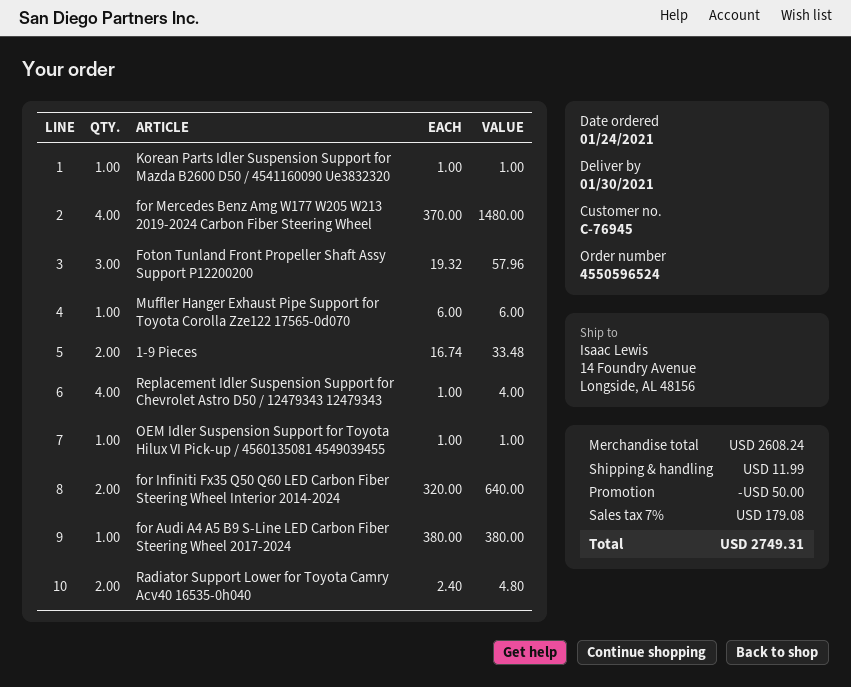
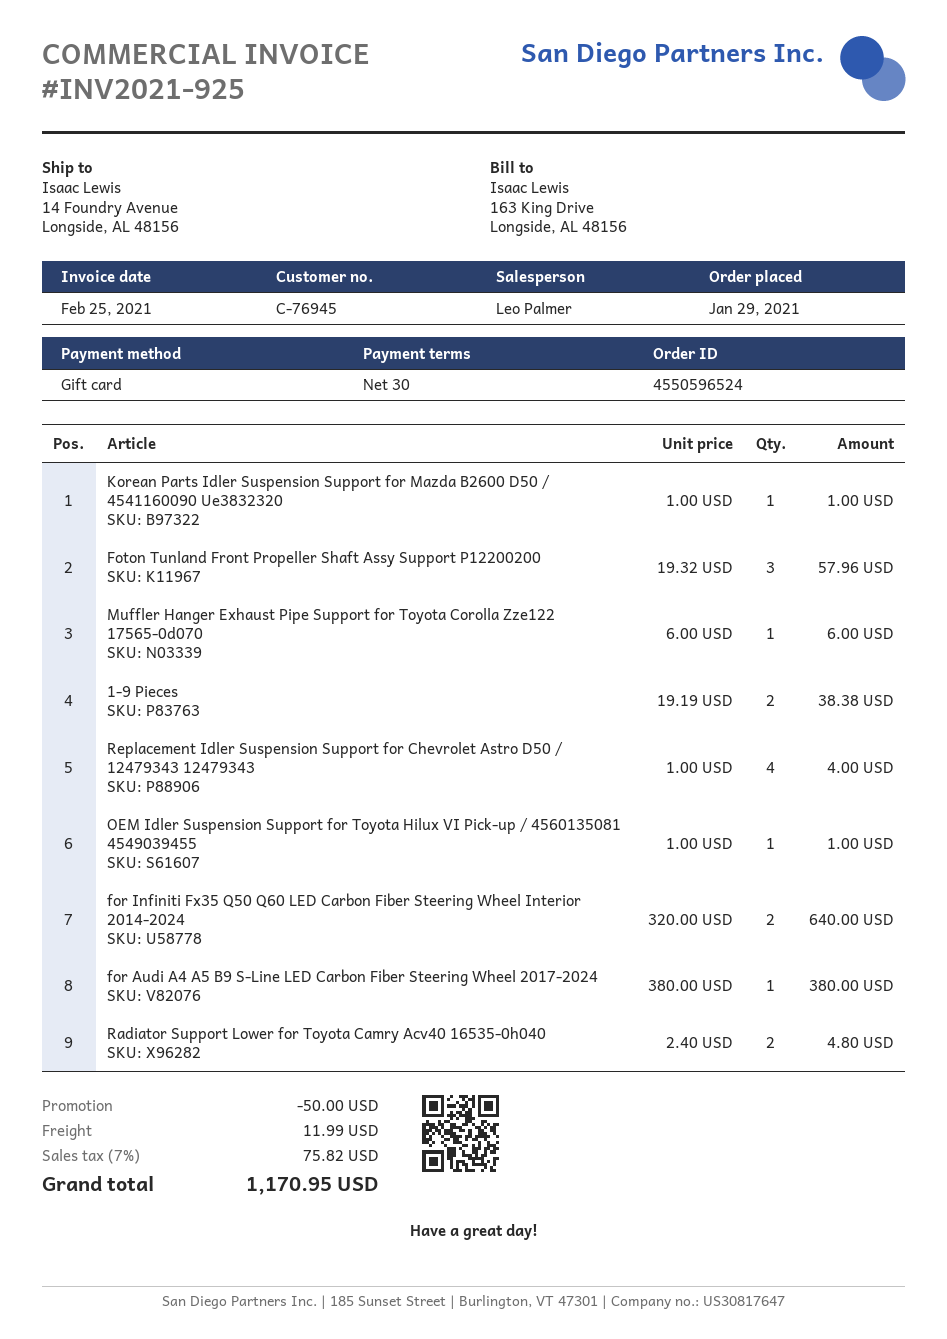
order date: 2021-01-24 -> 2021-01-29
for Mercedes Benz Amg W177 W205 W213 2019-2024 Carbon Fiber Steering Wheel: 4 x 370.00 = 1480.00 -> none
1-9 Pieces: 2 x 16.74 = 33.48 -> 2 x 19.19 = 38.38
tax: 7% = 179.08 -> 7% = 75.82
total: 2749.31 -> 1170.95

